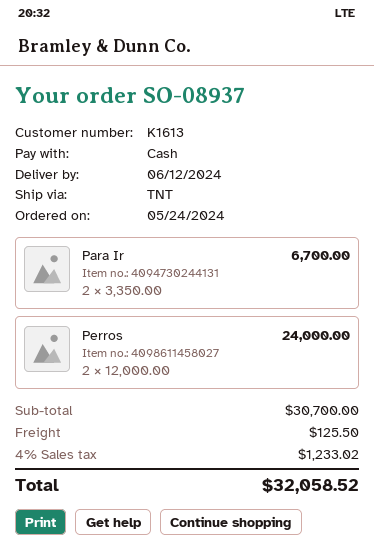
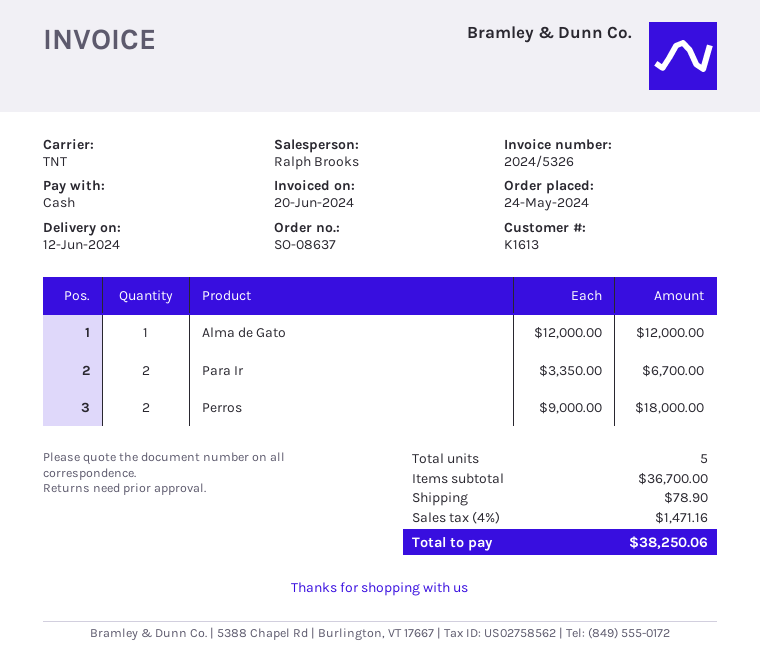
order number: SO-08937 -> SO-08637
Perros: 2 x 12000.00 = 24000.00 -> 2 x 9000.00 = 18000.00
Alma de Gato: none -> 1 x 12000.00 = 12000.00
subtotal: 30700.00 -> 36700.00
shipping: 125.50 -> 78.90
tax: 4% = 1233.02 -> 4% = 1471.16
total: 32058.52 -> 38250.06

